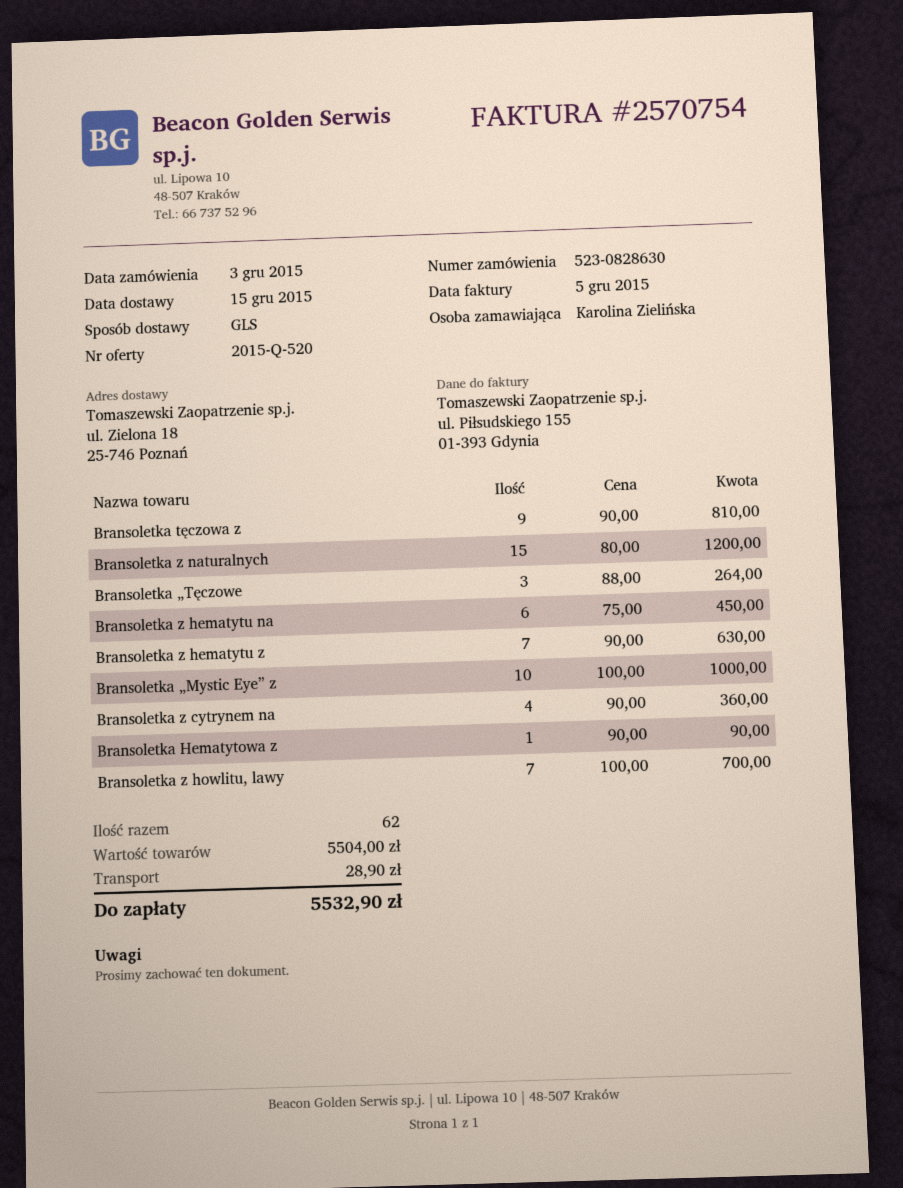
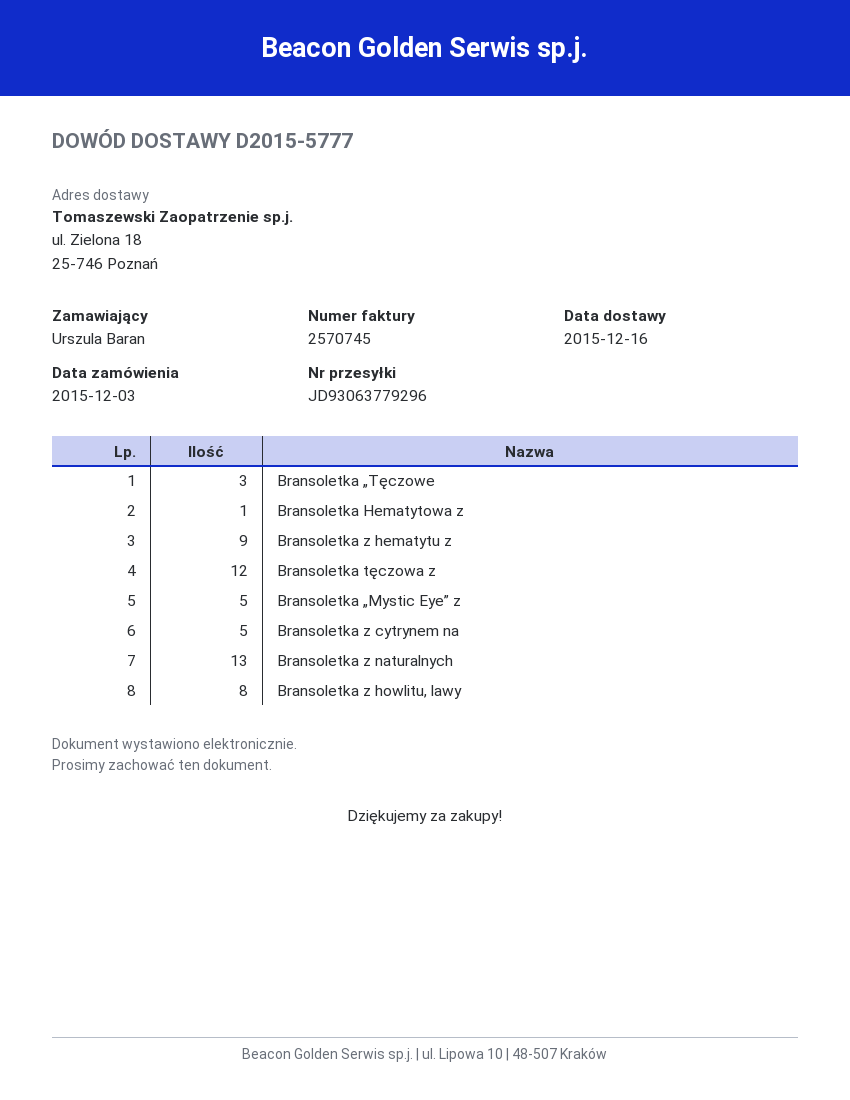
delivery date: 2015-12-15 -> 2015-12-16
invoice number: 2570754 -> 2570745
ordered by: Karolina Zielińska -> Urszula Baran
Bransoletka tęczowa z: 9 -> 12
Bransoletka z naturalnych: 15 -> 13
Bransoletka z hematytu na: 6 -> none
Bransoletka z hematytu z: 7 -> 9
Bransoletka „Mystic Eye” z: 10 -> 5
Bransoletka z cytrynem na: 4 -> 5
Bransoletka z howlitu, lawy: 7 -> 8

